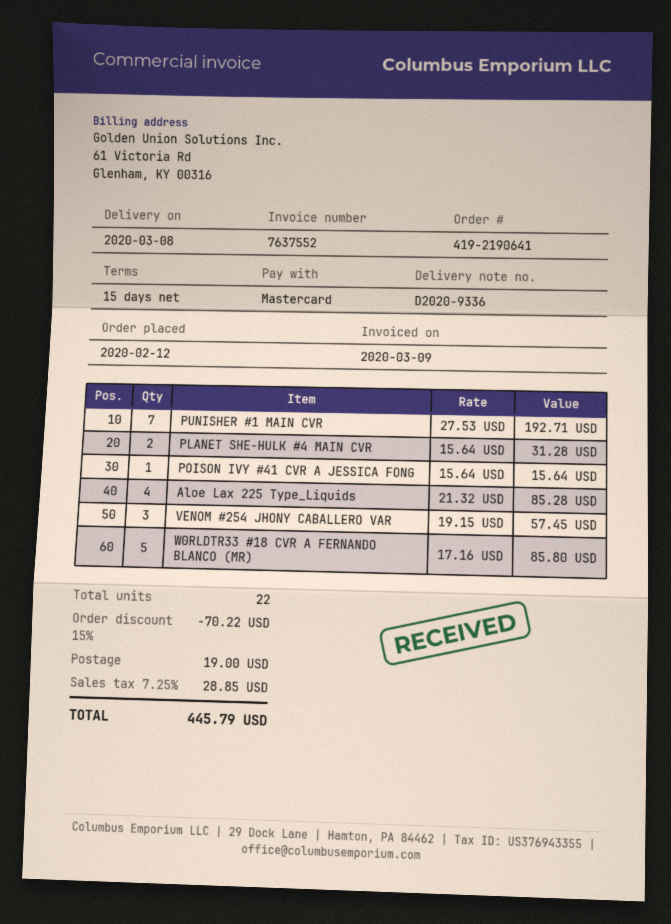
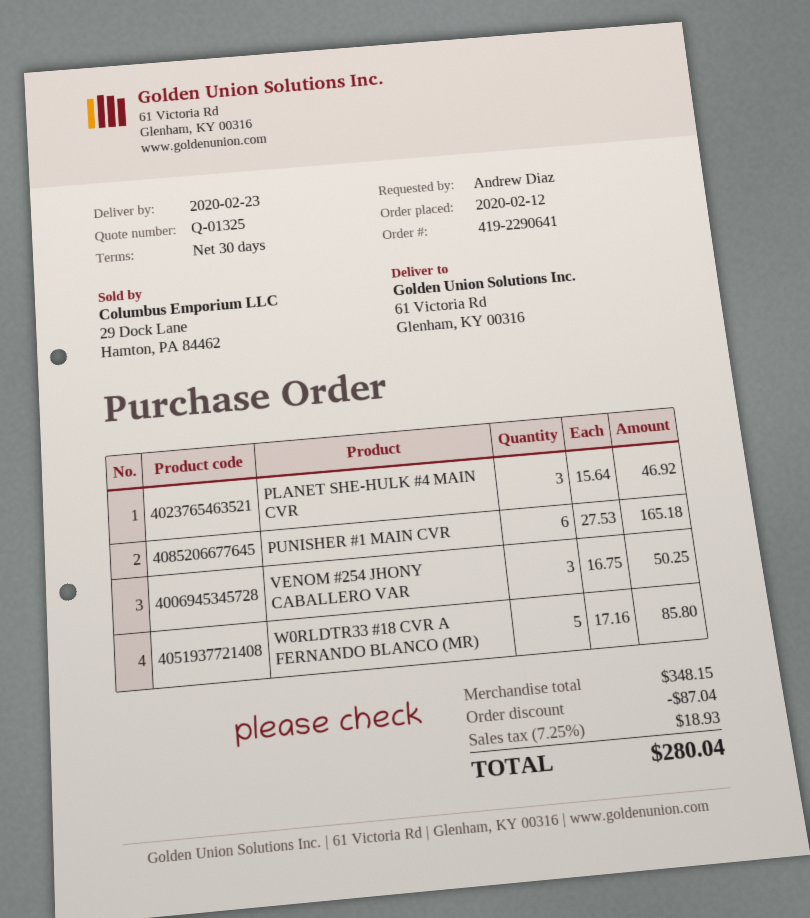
order number: 419-2190641 -> 419-2290641
delivery date: 2020-03-08 -> 2020-02-23
payment terms: 15 days -> 30 days
PUNISHER #1 MAIN CVR: 7 x 27.53 = 192.71 -> 6 x 27.53 = 165.18
PLANET SHE-HULK #4 MAIN CVR: 2 x 15.64 = 31.28 -> 3 x 15.64 = 46.92
POISON IVY #41 CVR A JESSICA FONG: 1 x 15.64 = 15.64 -> none
Aloe Lax 225 Type_Liquids: 4 x 21.32 = 85.28 -> none
VENOM #254 JHONY CABALLERO VAR: 3 x 19.15 = 57.45 -> 3 x 16.75 = 50.25
discount: 70.22 -> 87.04
shipping: 19.00 -> none
tax: 7.25% = 28.85 -> 7.25% = 18.93
total: 445.79 -> 280.04

